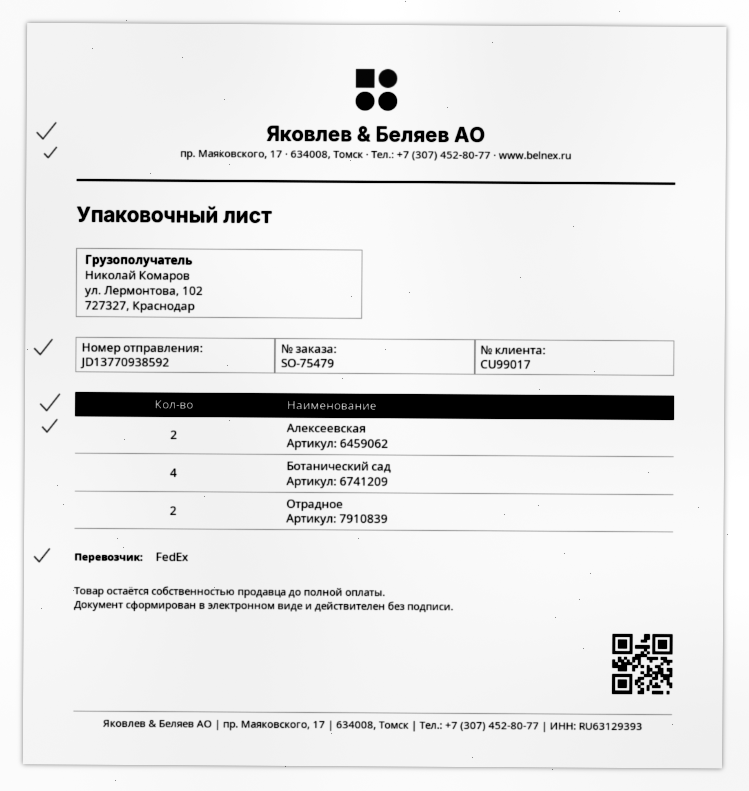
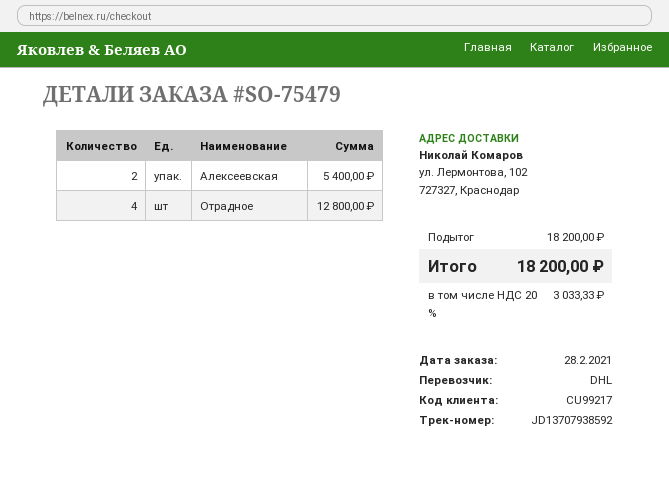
customer number: CU99017 -> CU99217
shipping method: FedEx -> DHL
tracking number: JD13770938592 -> JD13707938592
Ботанический сад: 4 -> none
Отрадное: 2 -> 4

